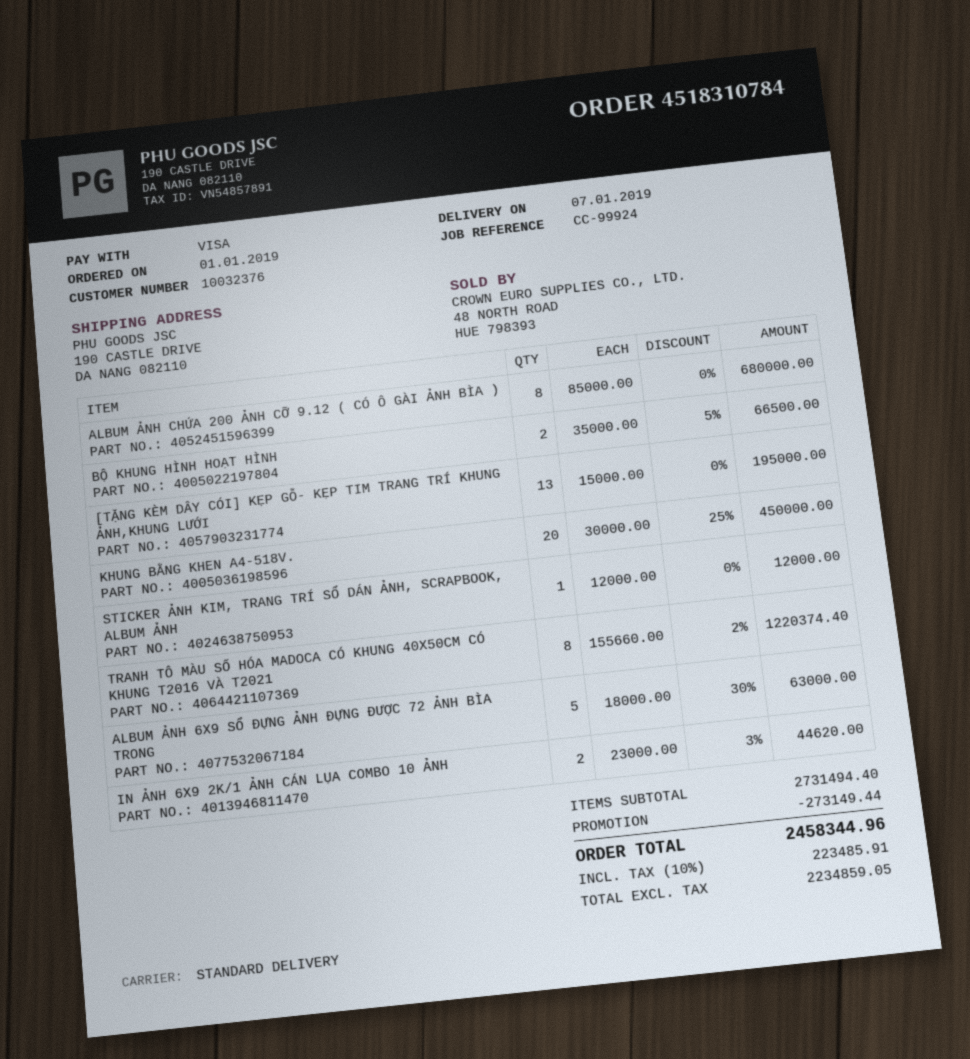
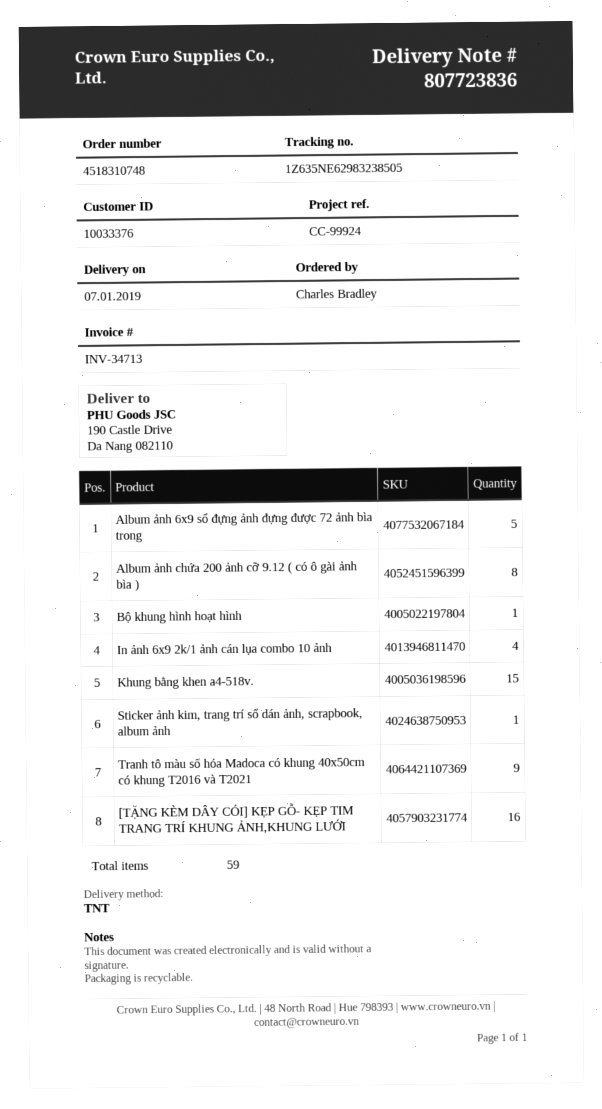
order number: 4518310784 -> 4518310748
customer number: 10032376 -> 10033376
shipping method: standard -> TNT
BỘ KHUNG HÌNH HOẠT HÌNH: 2 -> 1
[TẶNG KÈM DÂY CÓI] KẸP GỖ- KẸP TIM TRANG TRÍ KHUNG ẢNH,KHUNG LƯỚI: 13 -> 16
KHUNG BẰNG KHEN A4-518V.: 20 -> 15
TRANH TÔ MÀU SỐ HÓA MADOCA CÓ KHUNG 40X50CM CÓ KHUNG T2016 VÀ T2021: 8 -> 9
IN ẢNH 6X9 2K/1 ẢNH CÁN LỤA COMBO 10 ẢNH: 2 -> 4

